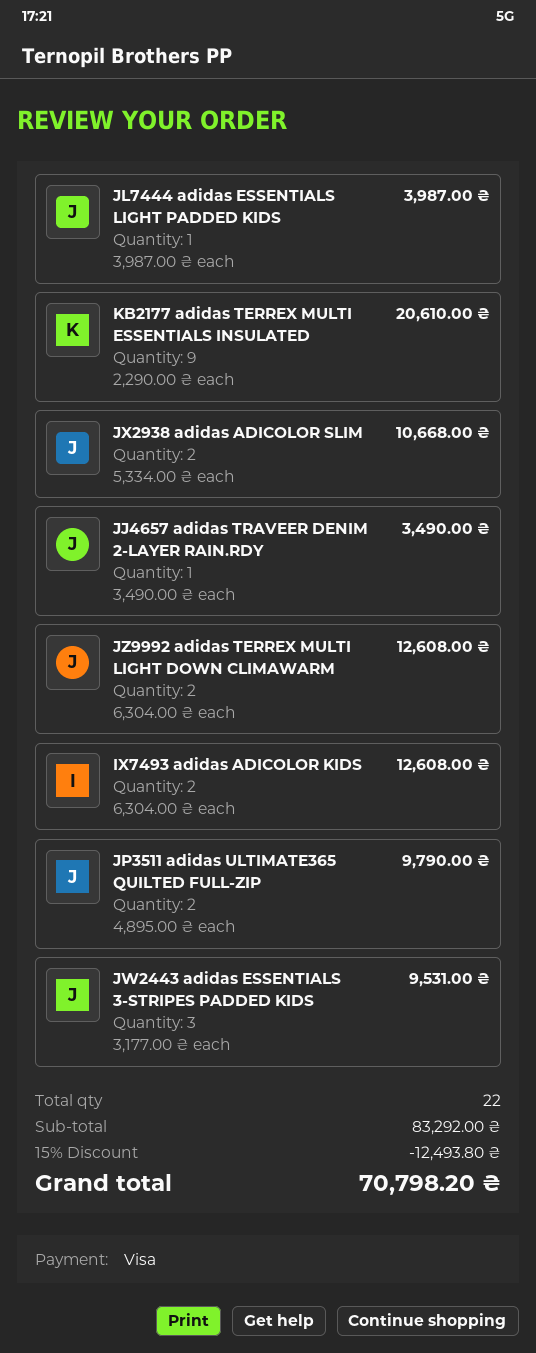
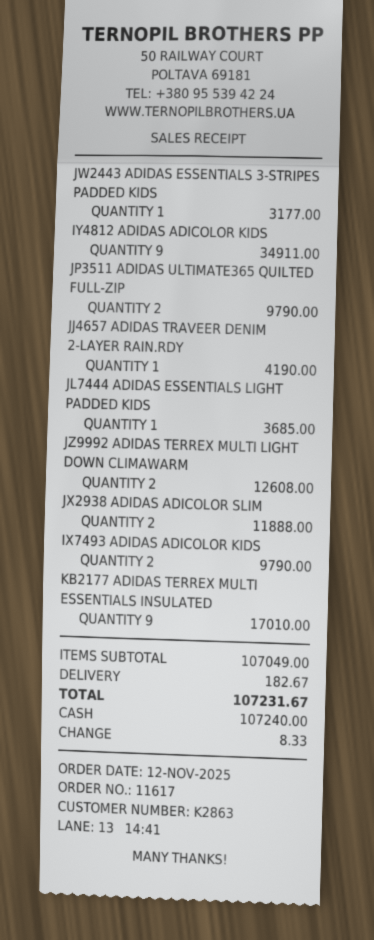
payment method: Visa -> cash
JL7444 adidas ESSENTIALS LIGHT PADDED KIDS: 1 for 3987.00 -> 1 for 3685.00
KB2177 adidas TERREX MULTI ESSENTIALS INSULATED: 9 for 20610.00 -> 9 for 17010.00
JX2938 adidas ADICOLOR SLIM: 2 for 10668.00 -> 2 for 11888.00
JJ4657 adidas TRAVEER DENIM 2-LAYER RAIN.RDY: 1 for 3490.00 -> 1 for 4190.00
IX7493 adidas ADICOLOR KIDS: 2 for 12608.00 -> 2 for 9790.00
JW2443 adidas ESSENTIALS 3-STRIPES PADDED KIDS: 3 for 9531.00 -> 1 for 3177.00
IY4812 ADIDAS ADICOLOR KIDS: none -> 9 for 34911.00
subtotal: 83292.00 -> 107049.00
discount: 15% = 12493.80 -> none
shipping: none -> 182.67
total: 70798.20 -> 107231.67

